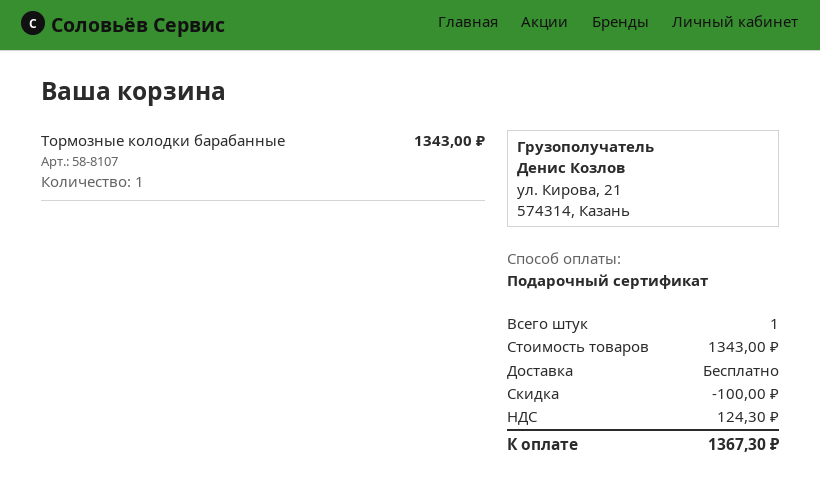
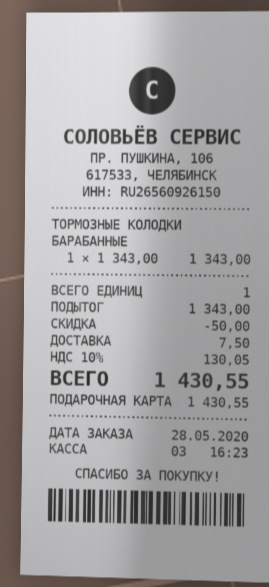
discount: 100.00 -> 50.00
shipping: 0.00 -> 7.50
tax: 124.30 -> 130.05
total: 1367.30 -> 1430.55

